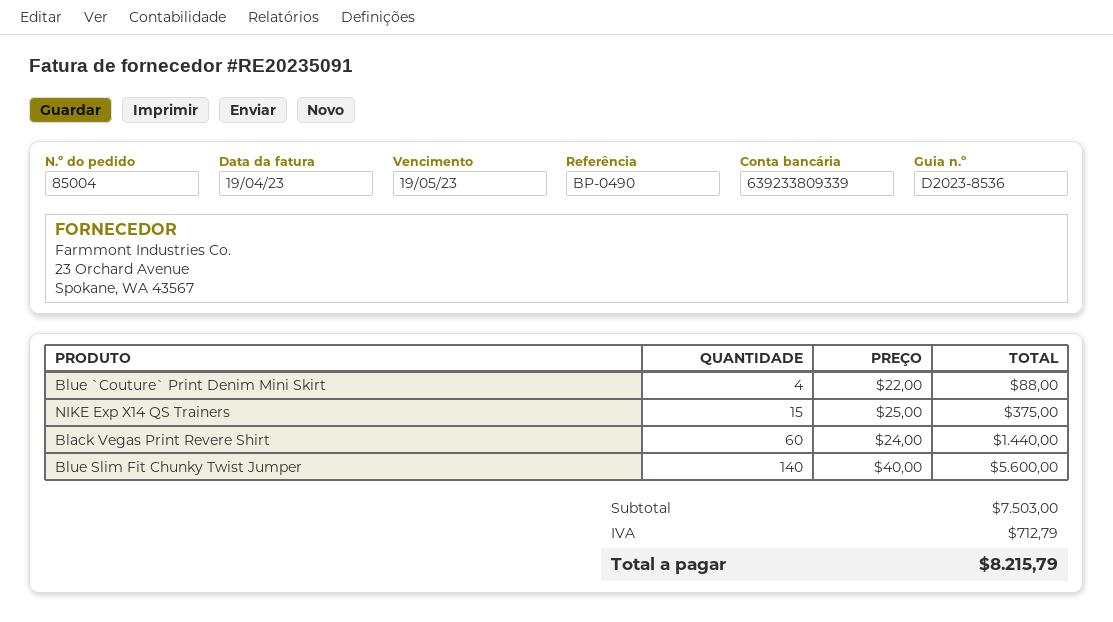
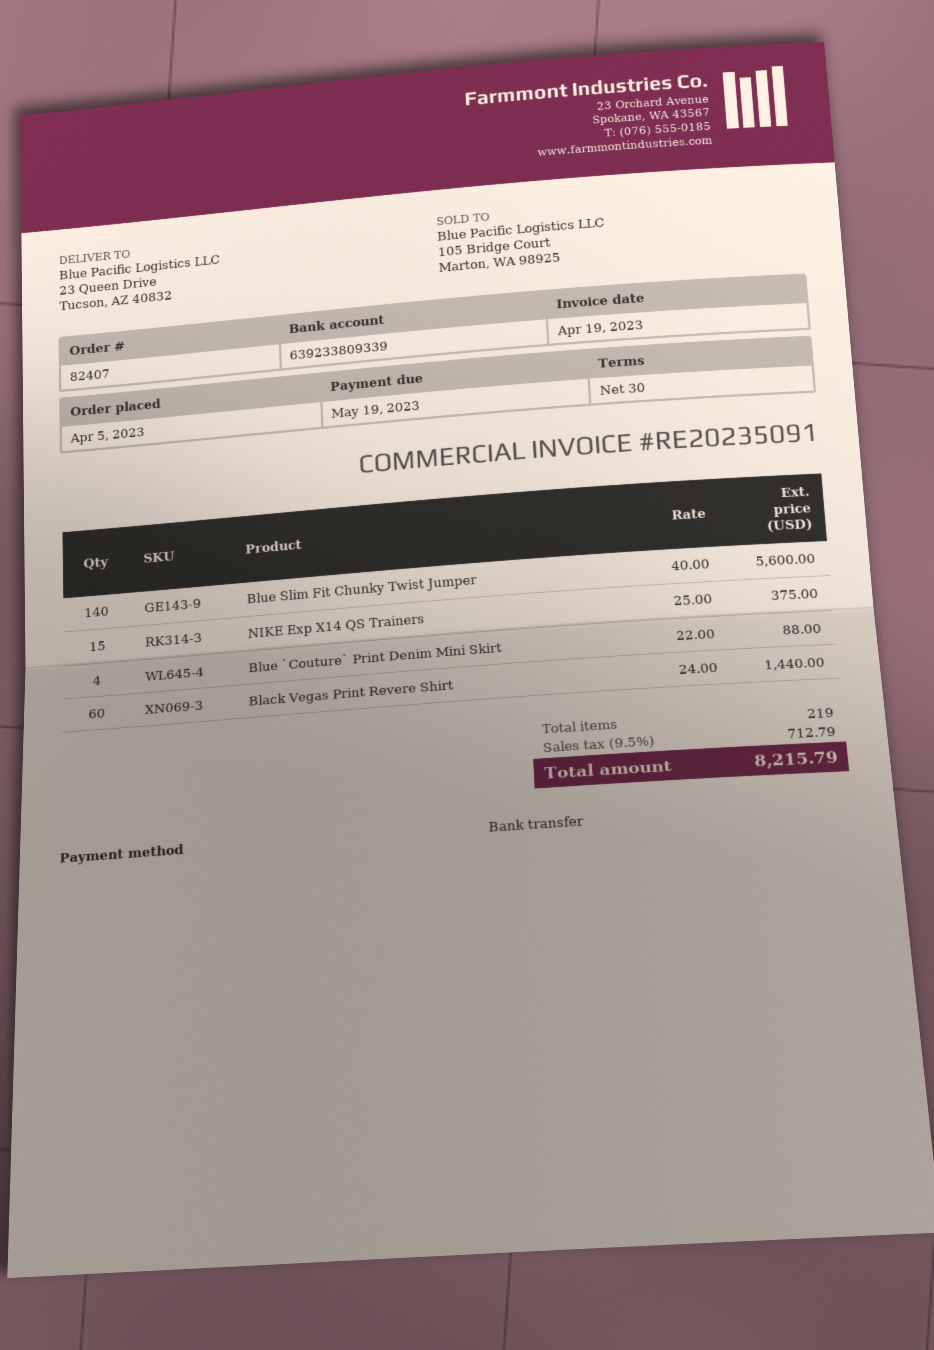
order number: 85004 -> 82407

